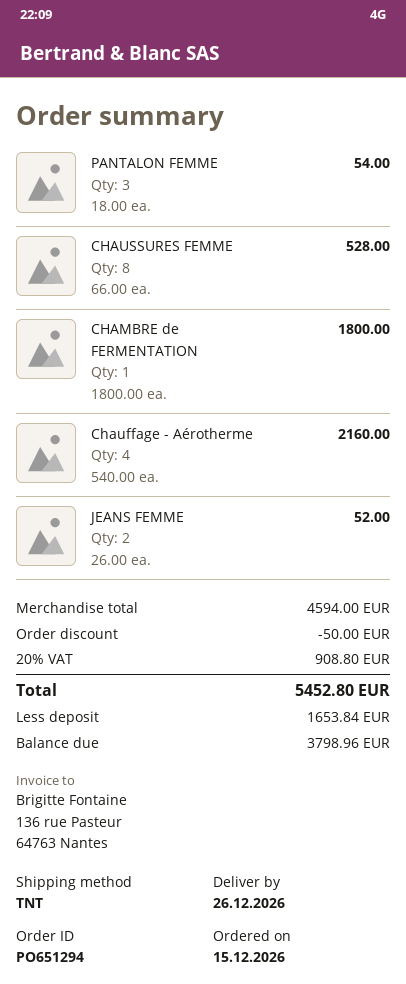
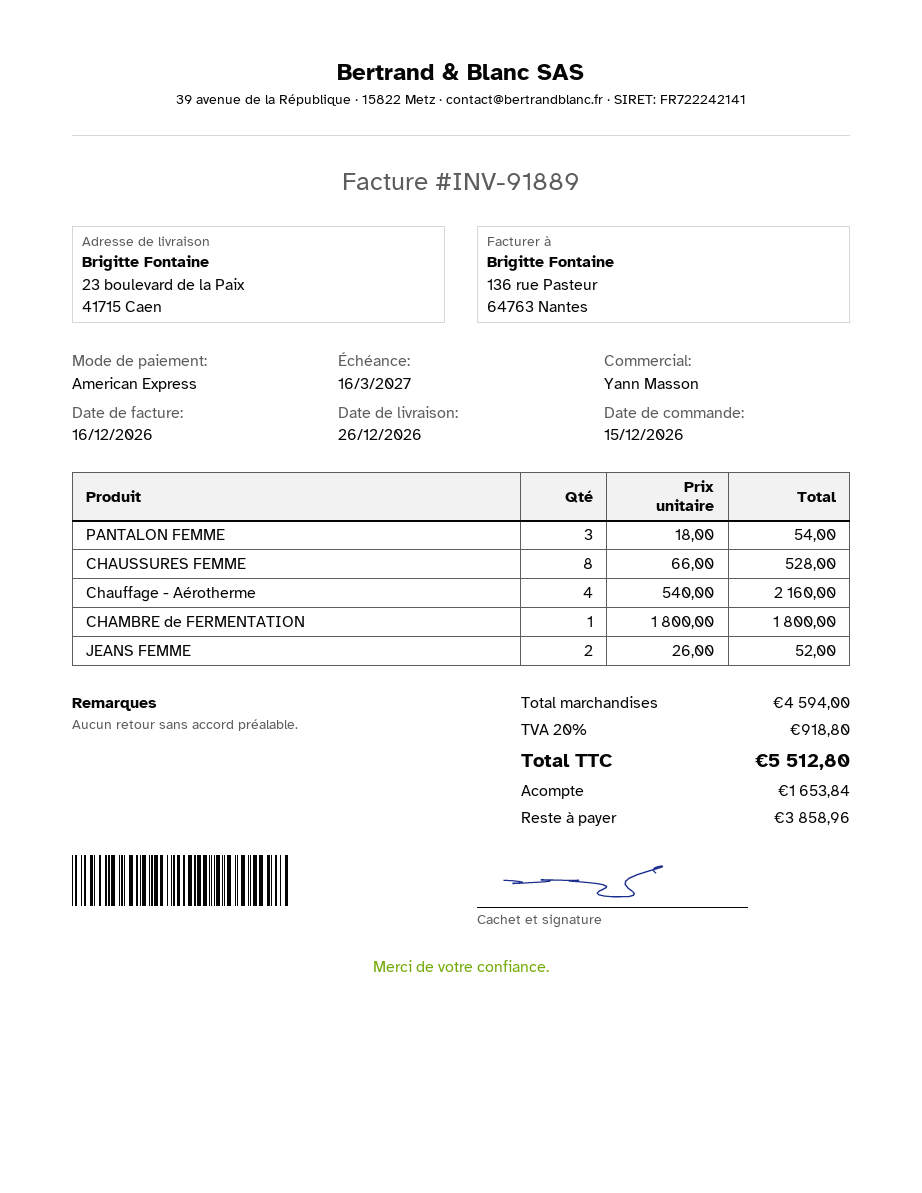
discount: 50.00 -> none
tax: 20% = 908.80 -> 20% = 918.80
total: 5452.80 -> 5512.80
balance: 3798.96 -> 3858.96

